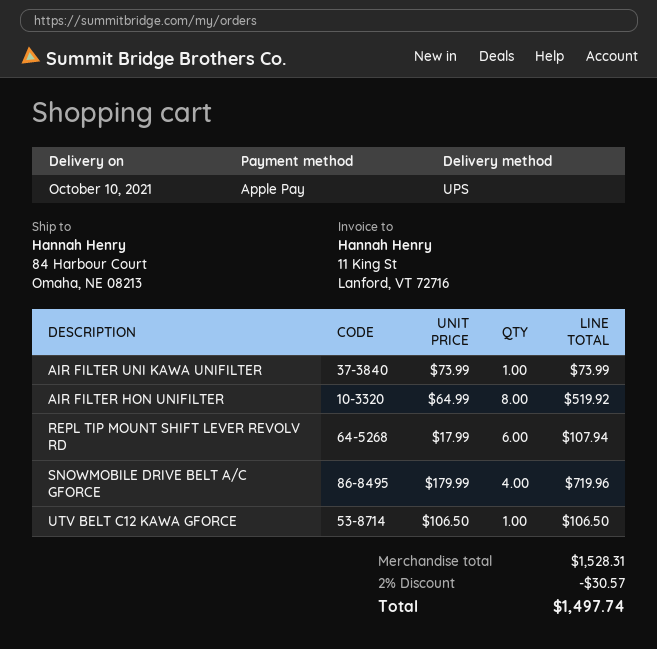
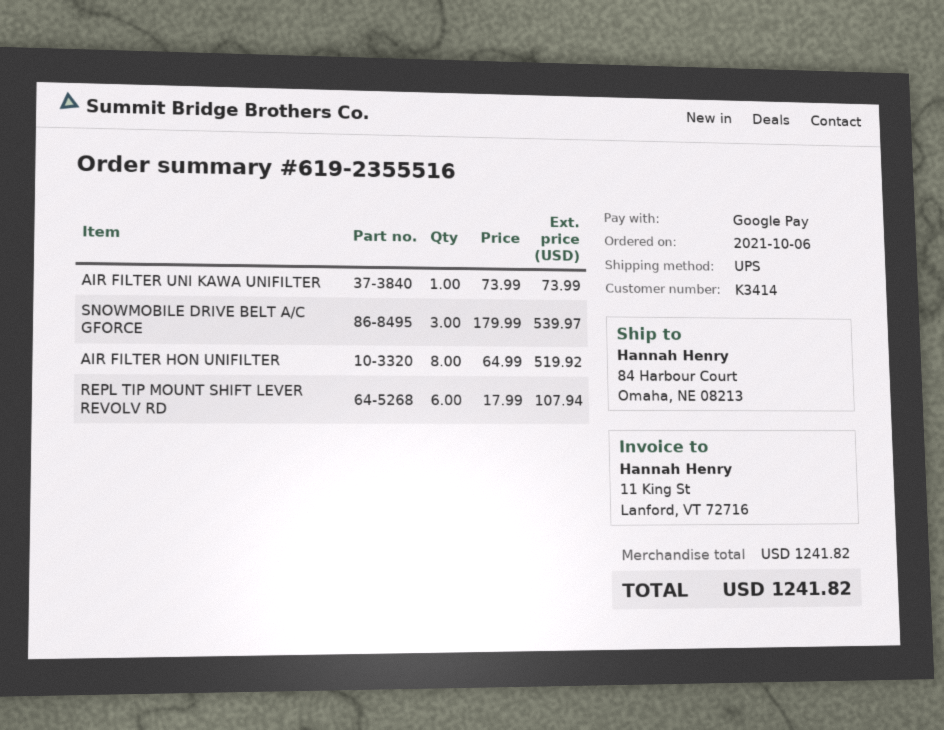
payment method: Apple Pay -> Google Pay
SNOWMOBILE DRIVE BELT A/C GFORCE: 4 x 179.99 = 719.96 -> 3 x 179.99 = 539.97
UTV BELT C12 KAWA GFORCE: 1 x 106.50 = 106.50 -> none
subtotal: 1528.31 -> 1241.82
discount: 2% = 30.57 -> none
total: 1497.74 -> 1241.82

